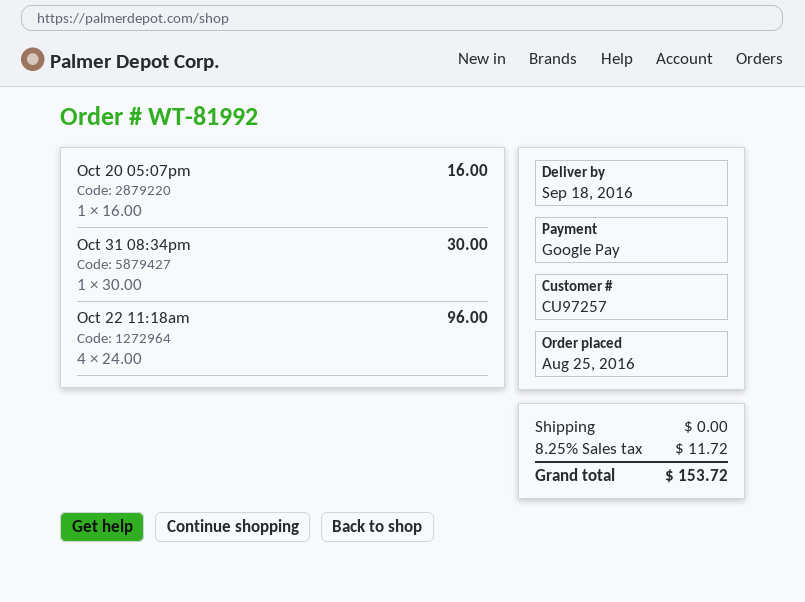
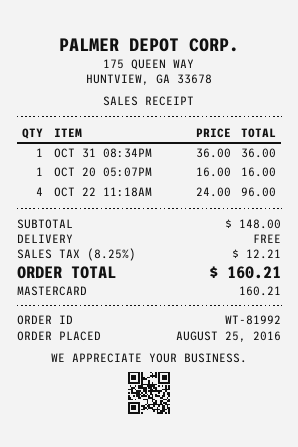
payment method: Google Pay -> Mastercard
Oct 31 08:34pm: 1 x 30.00 = 30.00 -> 1 x 36.00 = 36.00
tax: 8.25% = 11.72 -> 8.25% = 12.21
total: 153.72 -> 160.21

